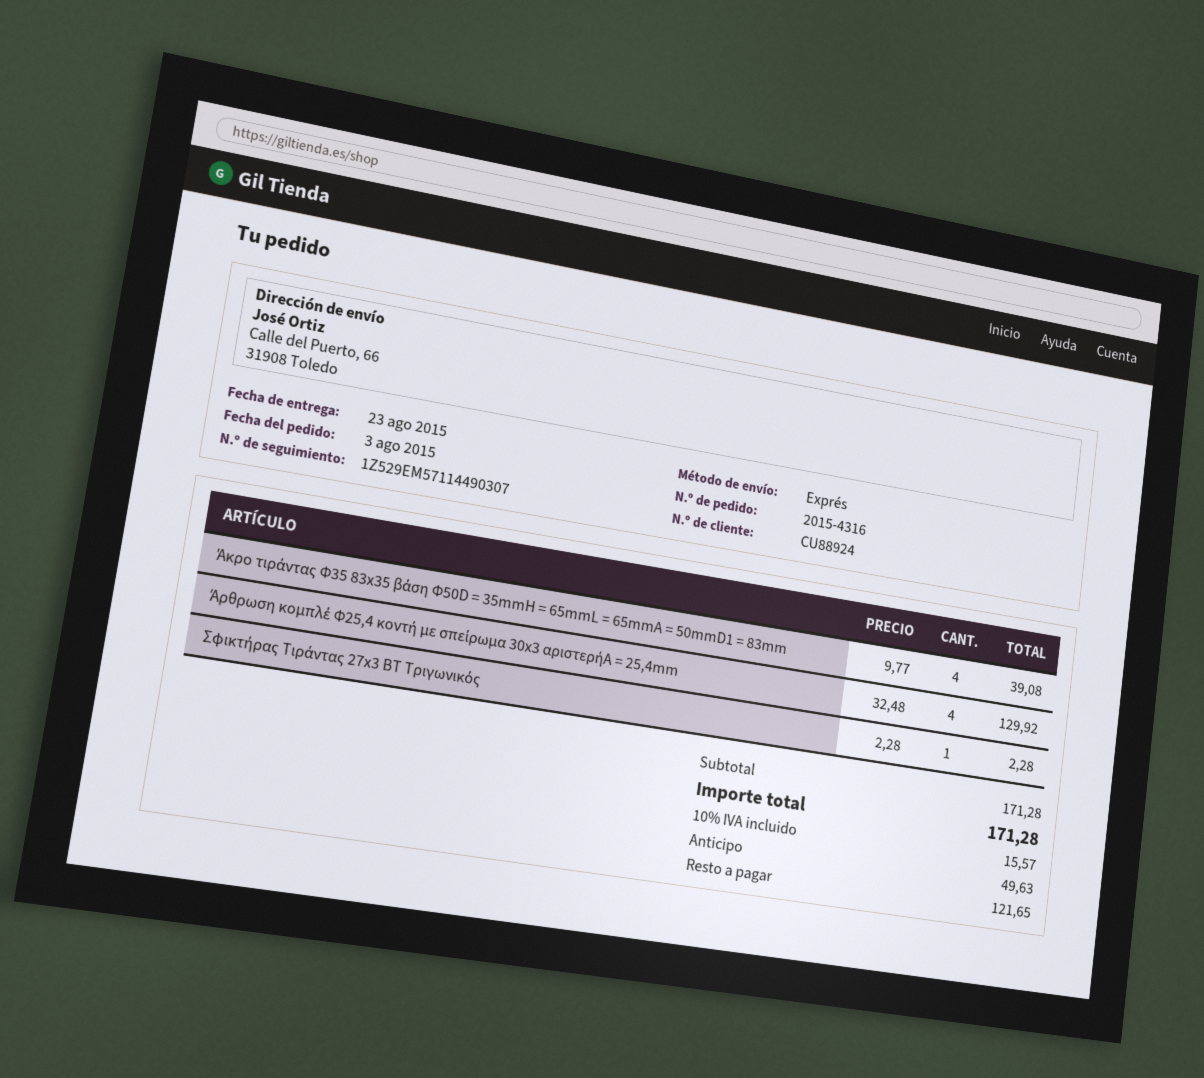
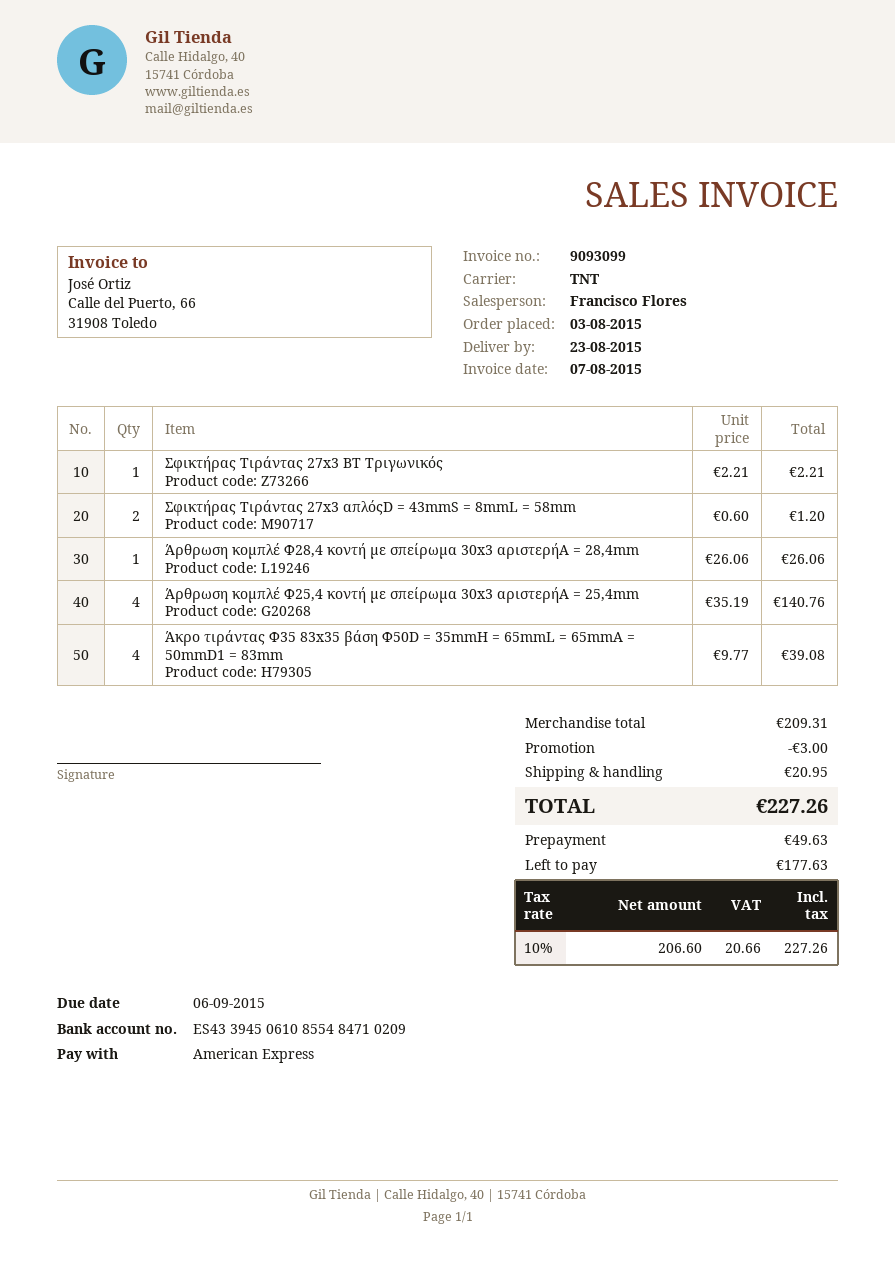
shipping method: express -> TNT
Άρθρωση κομπλέ Φ25,4 κοντή με σπείρωμα 30x3 αριστερήΑ = 25,4mm: 4 x 32.48 = 129.92 -> 4 x 35.19 = 140.76
Σφικτήρας Τιράντας 27x3 ΒΤ Τριγωνικός: 1 x 2.28 = 2.28 -> 1 x 2.21 = 2.21
Σφικτήρας Τιράντας 27x3 απλόςD = 43mmS = 8mmL = 58mm: none -> 2 x 0.60 = 1.20
Άρθρωση κομπλέ Φ28,4 κοντή με σπείρωμα 30x3 αριστερήΑ = 28,4mm: none -> 1 x 26.06 = 26.06
subtotal: 171.28 -> 209.31
discount: none -> 3.00
shipping: none -> 20.95
tax: 10% = 15.57 -> 10% = 20.66
total: 171.28 -> 227.26
balance: 121.65 -> 177.63

